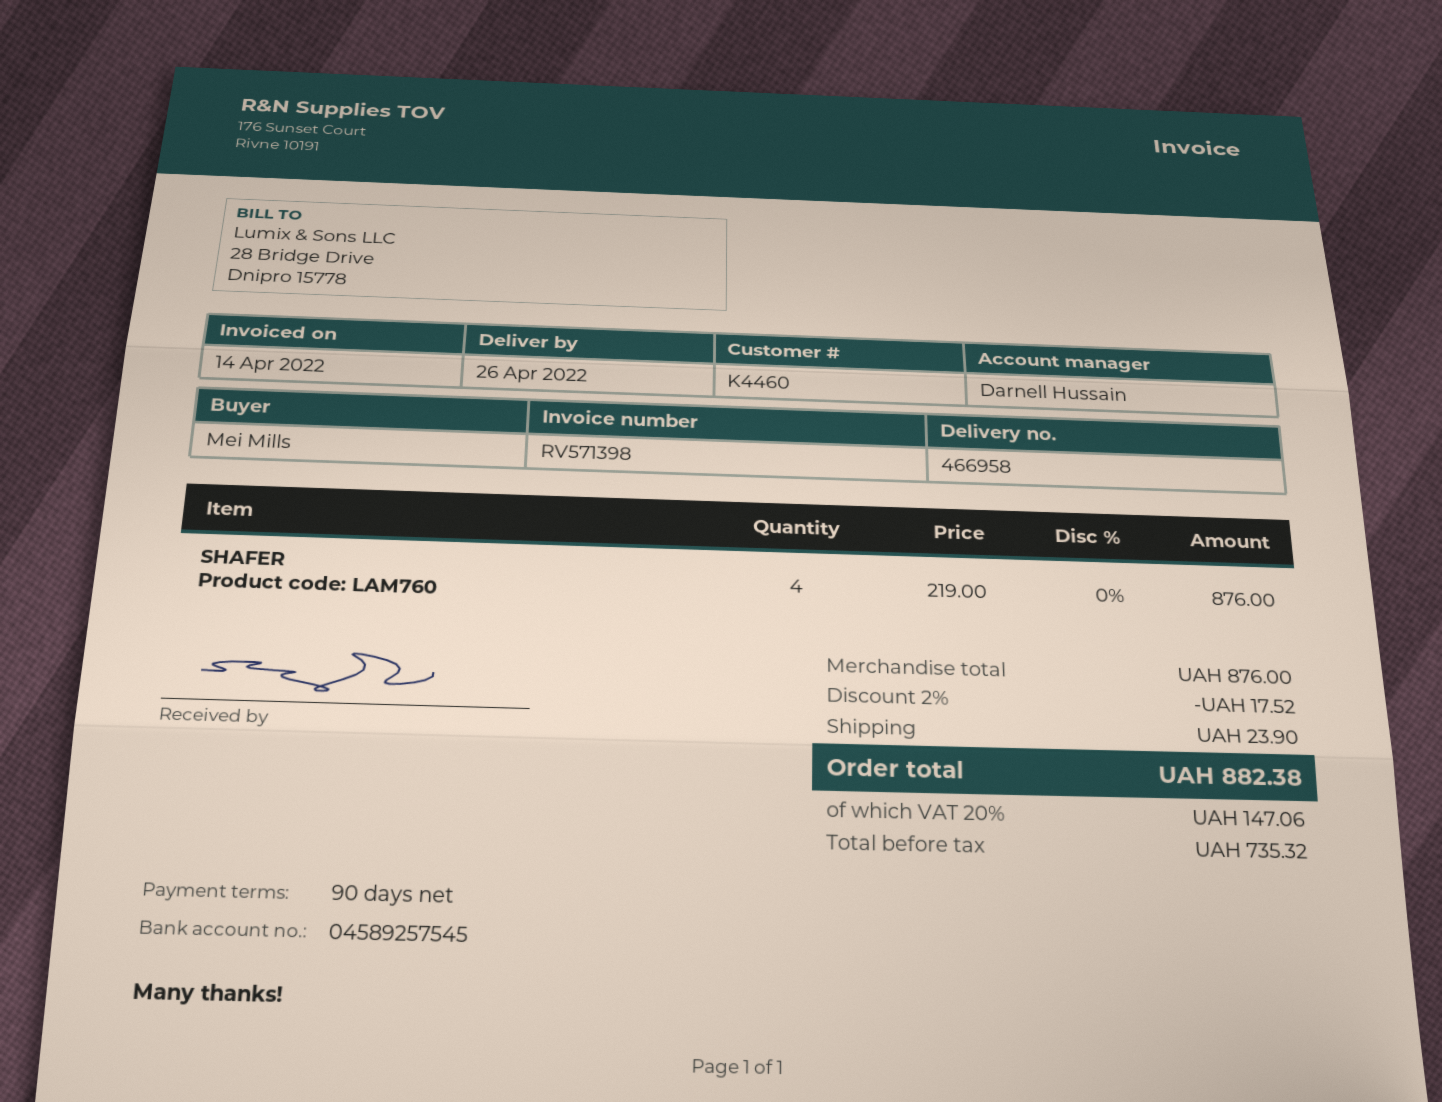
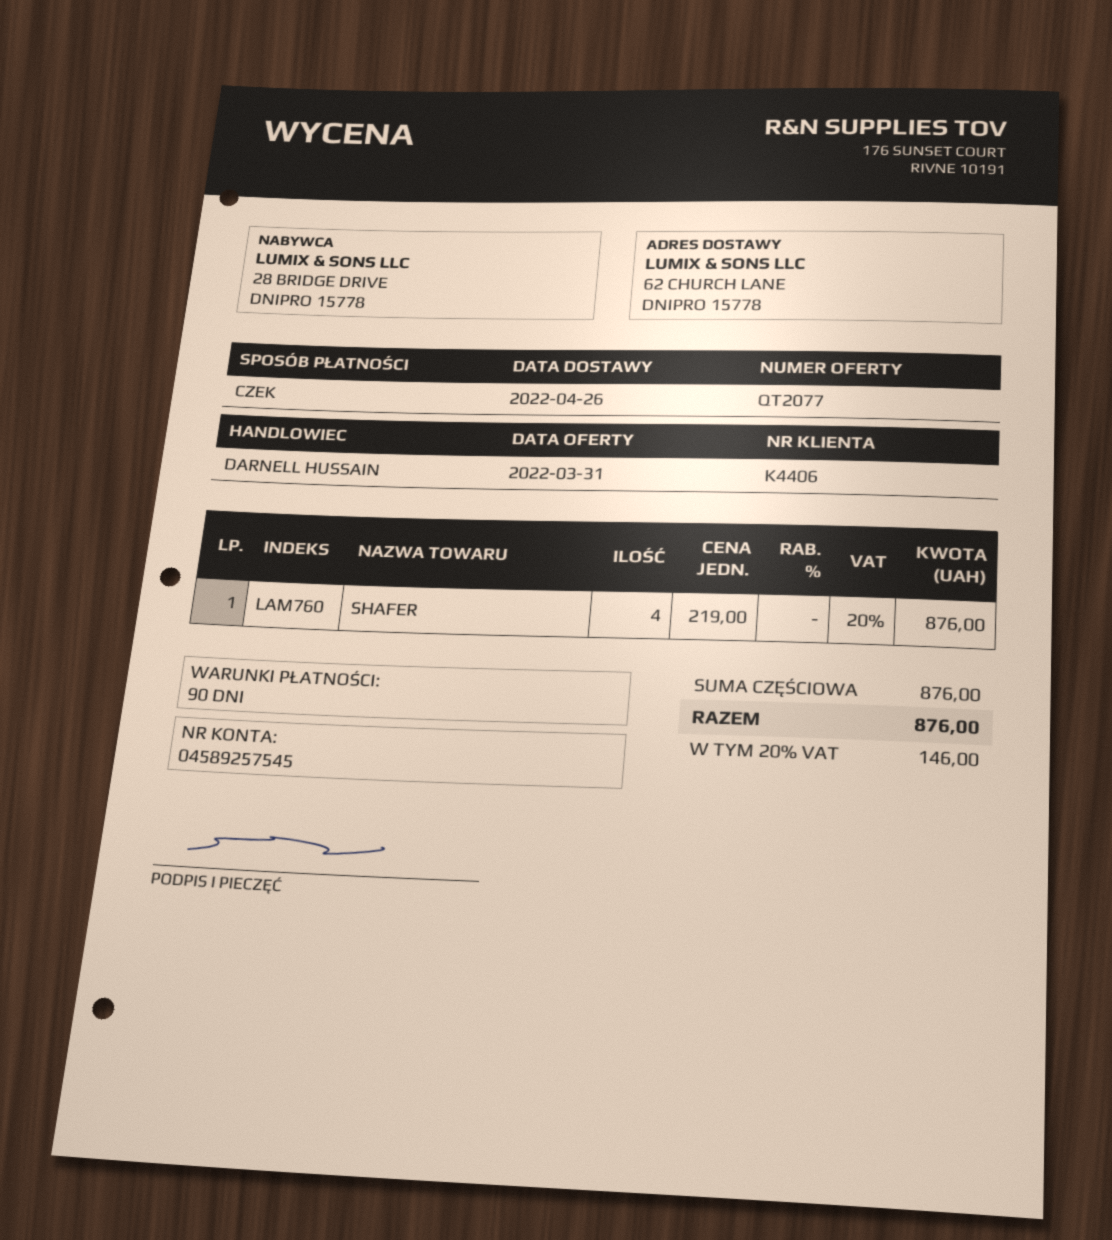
customer number: K4460 -> K4406
discount: 2% = 17.52 -> none
shipping: 23.90 -> none
tax: 20% = 147.06 -> 20% = 146.00
total: 882.38 -> 876.00

